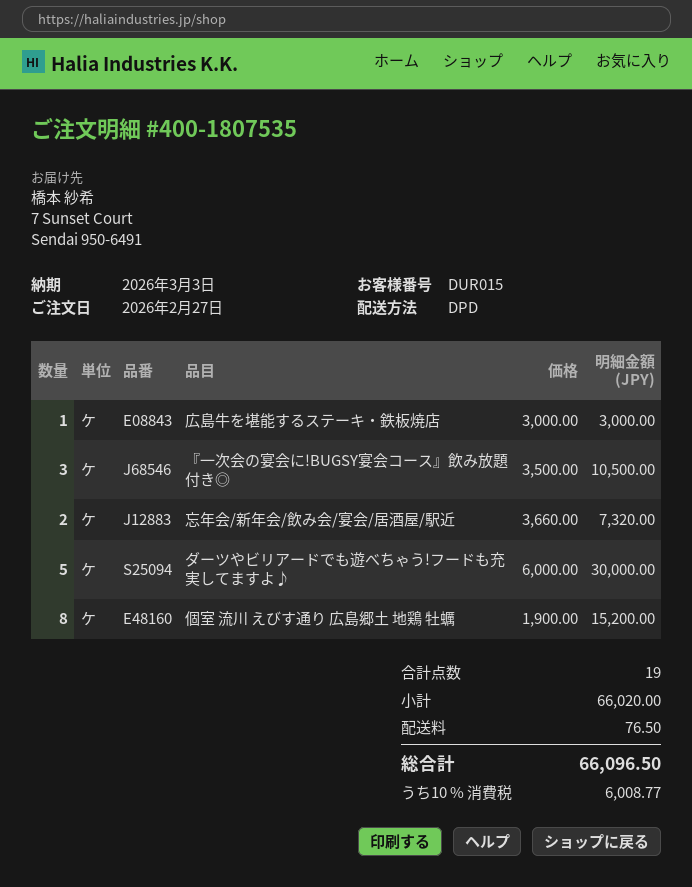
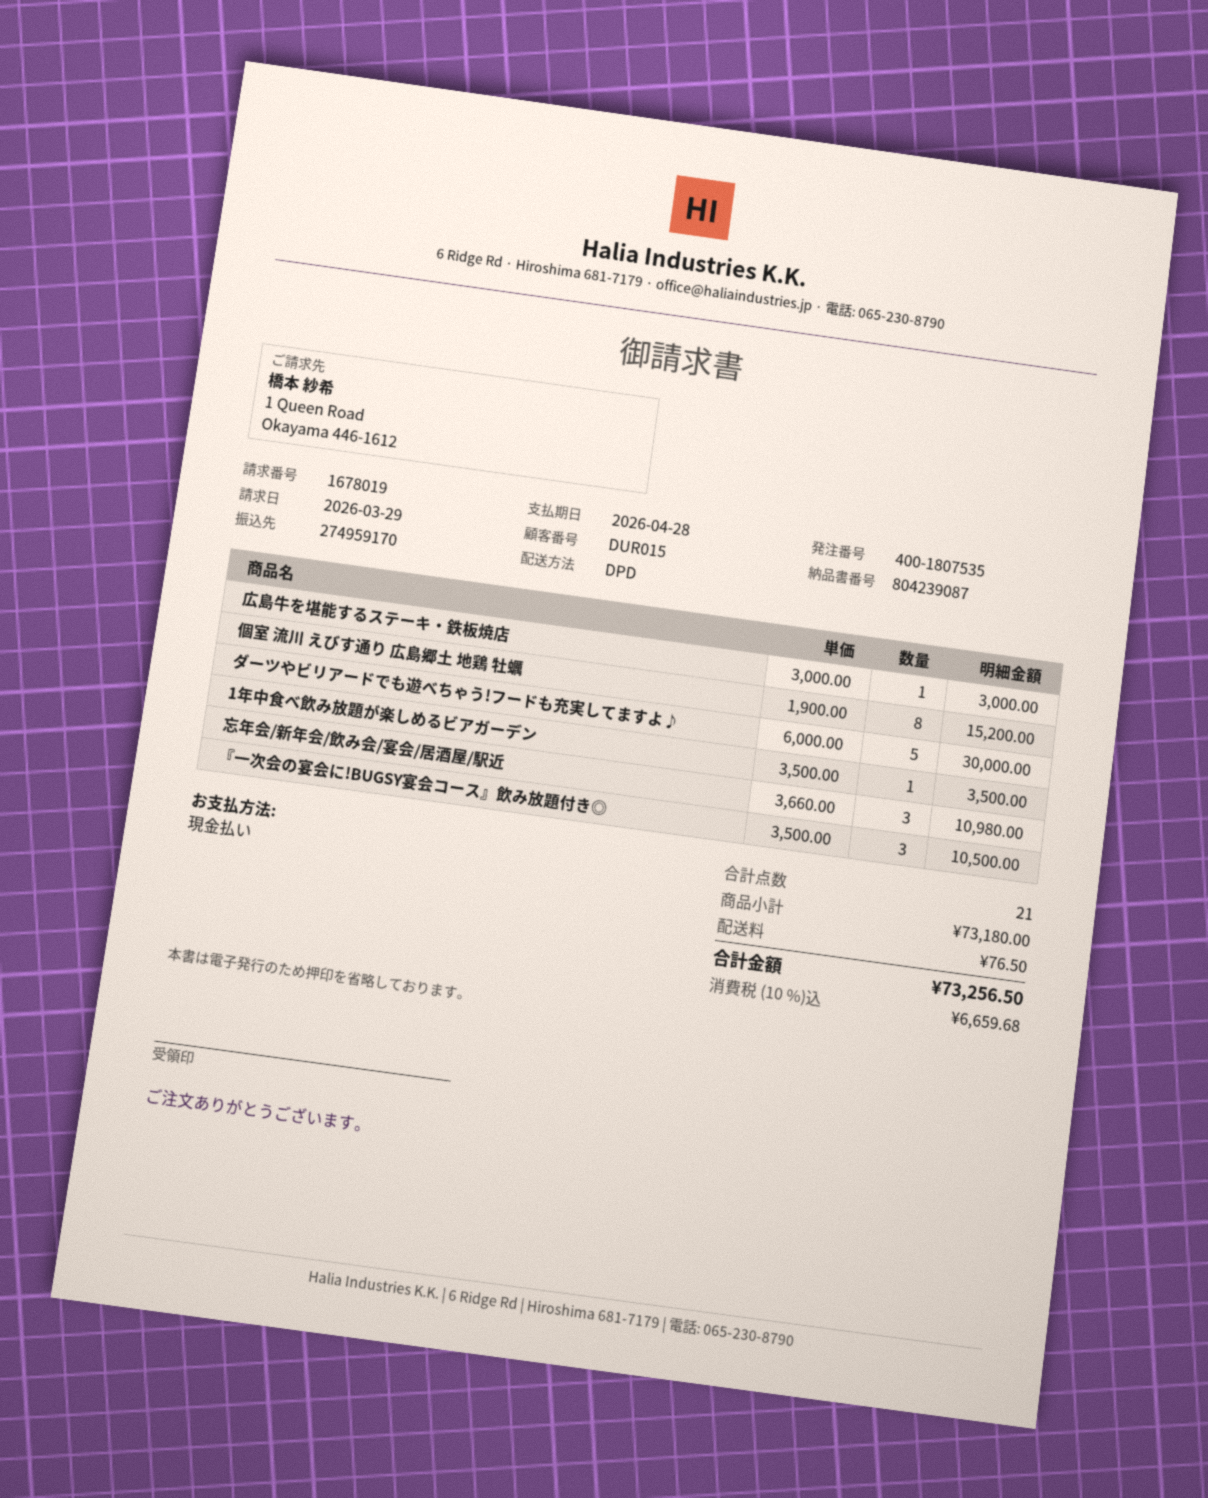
忘年会/新年会/飲み会/宴会/居酒屋/駅近: 2 x 3660.00 = 7320.00 -> 3 x 3660.00 = 10980.00
1年中食べ飲み放題が楽しめるビアガーデン: none -> 1 x 3500.00 = 3500.00
total quantity: 19 -> 21
subtotal: 66020.00 -> 73180.00
tax: 10% = 6008.77 -> 10% = 6659.68
total: 66096.50 -> 73256.50

